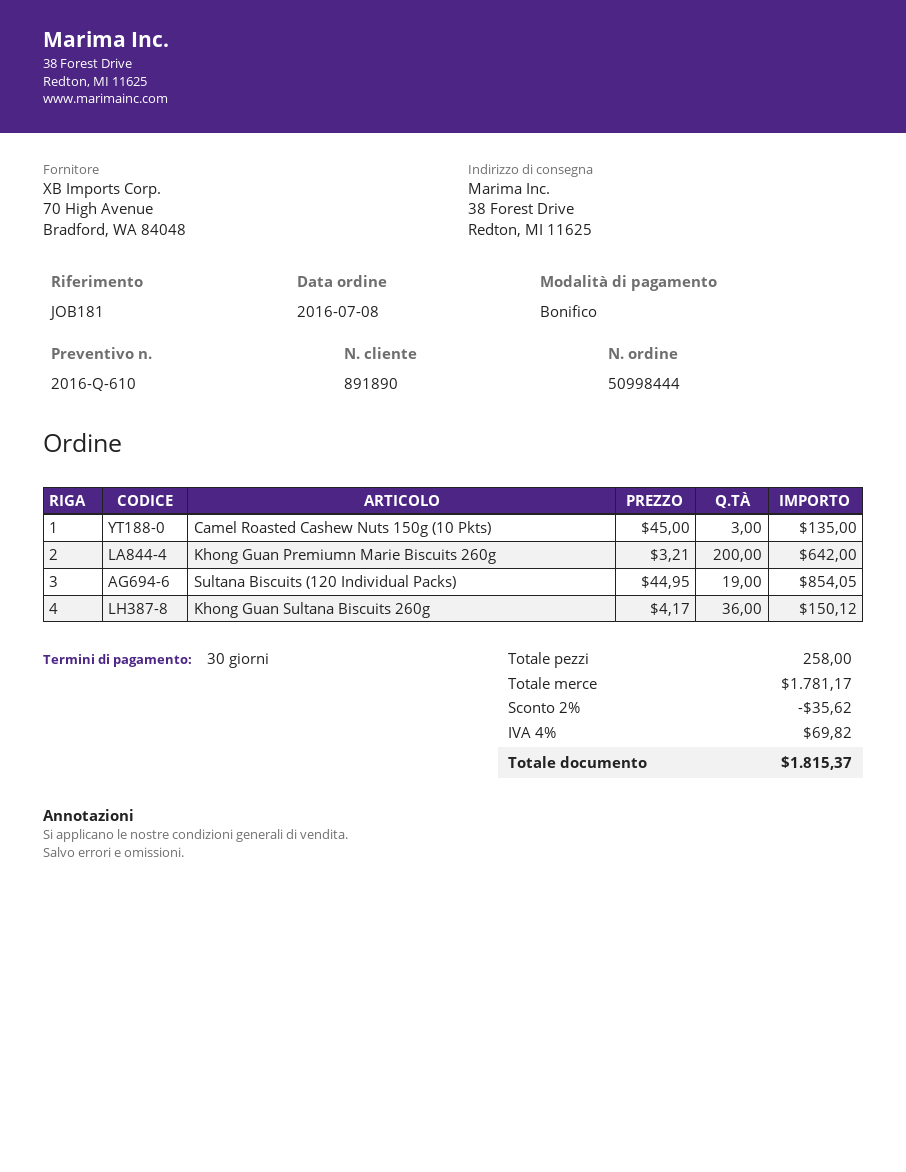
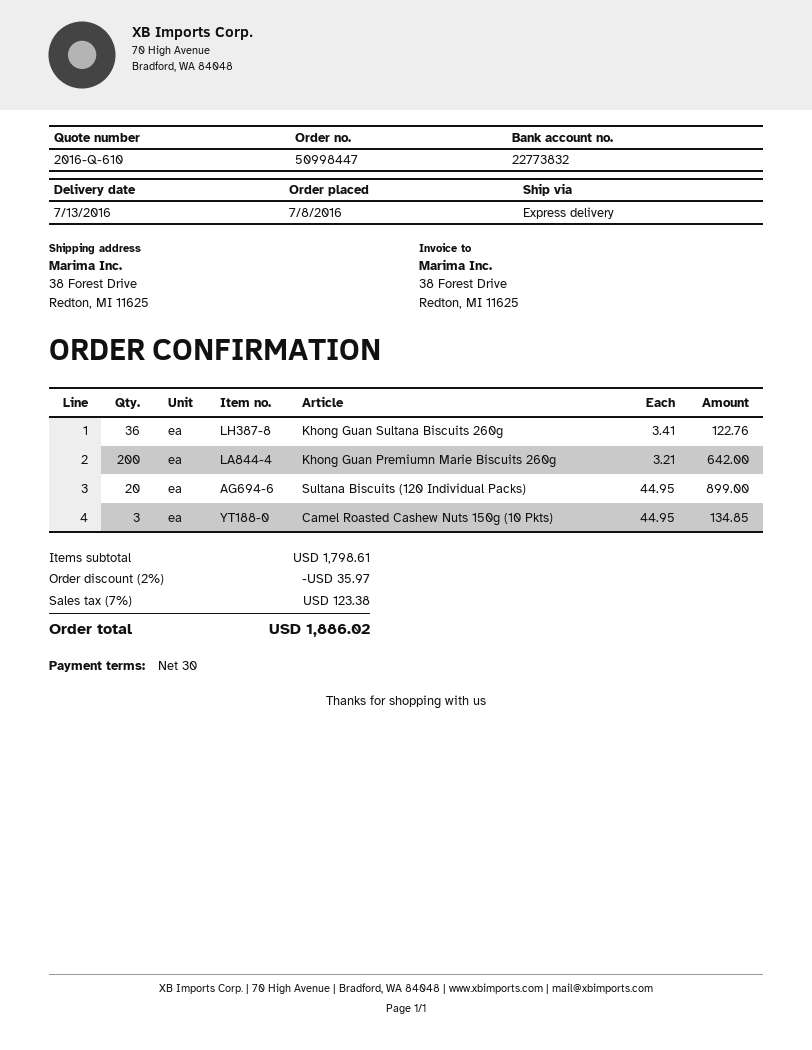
order number: 50998444 -> 50998447
Camel Roasted Cashew Nuts 150g (10 Pkts): 3 x 45.00 = 135.00 -> 3 x 44.95 = 134.85
Sultana Biscuits (120 Individual Packs): 19 x 44.95 = 854.05 -> 20 x 44.95 = 899.00
Khong Guan Sultana Biscuits 260g: 36 x 4.17 = 150.12 -> 36 x 3.41 = 122.76
subtotal: 1781.17 -> 1798.61
discount: 2% = 35.62 -> 2% = 35.97
tax: 4% = 69.82 -> 7% = 123.38
total: 1815.37 -> 1886.02

